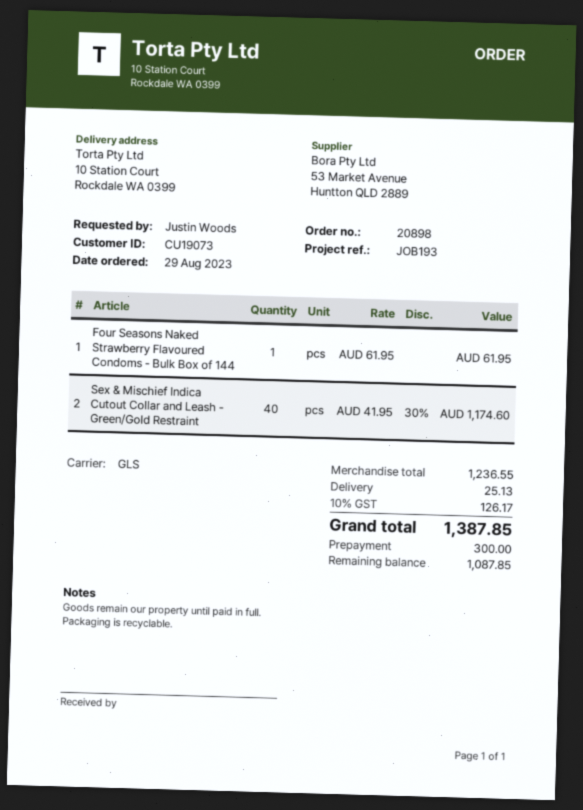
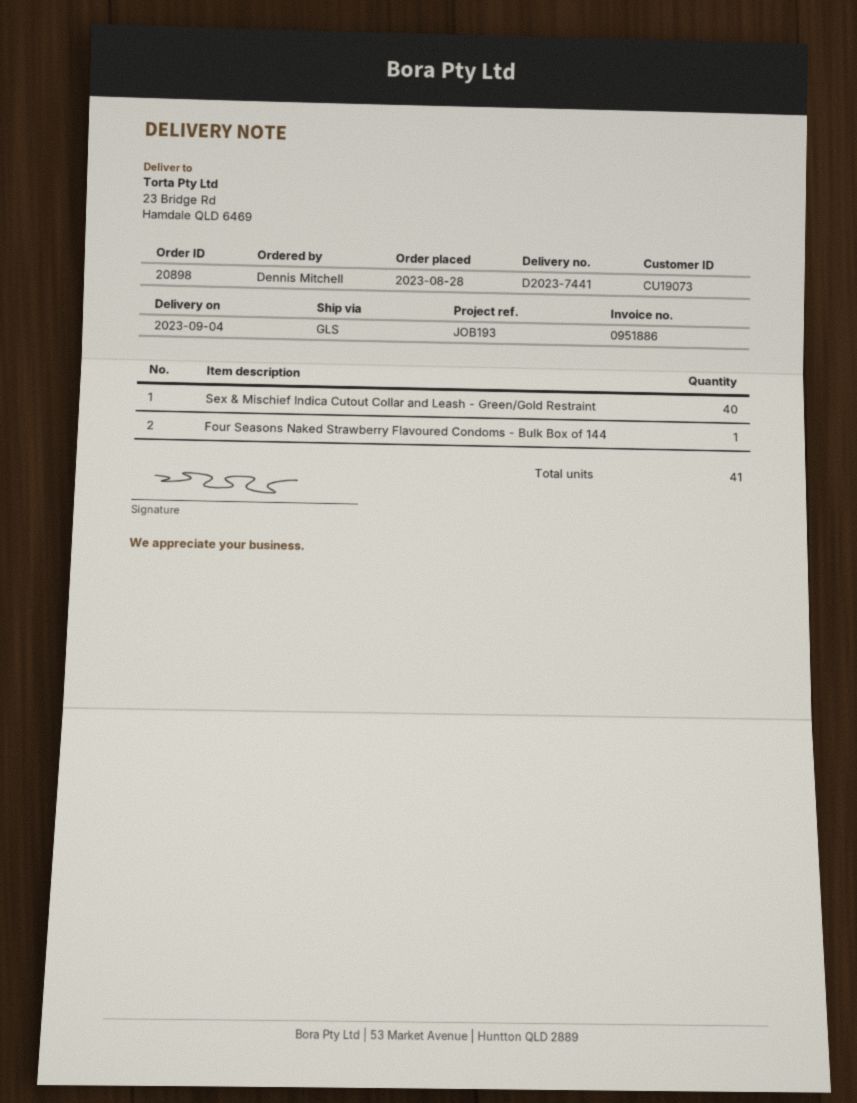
order date: 2023-08-29 -> 2023-08-28
ordered by: Justin Woods -> Dennis Mitchell
ship to: 10 Station Court, Rockdale WA 0399 -> 23 Bridge Rd, Hamdale QLD 6469

